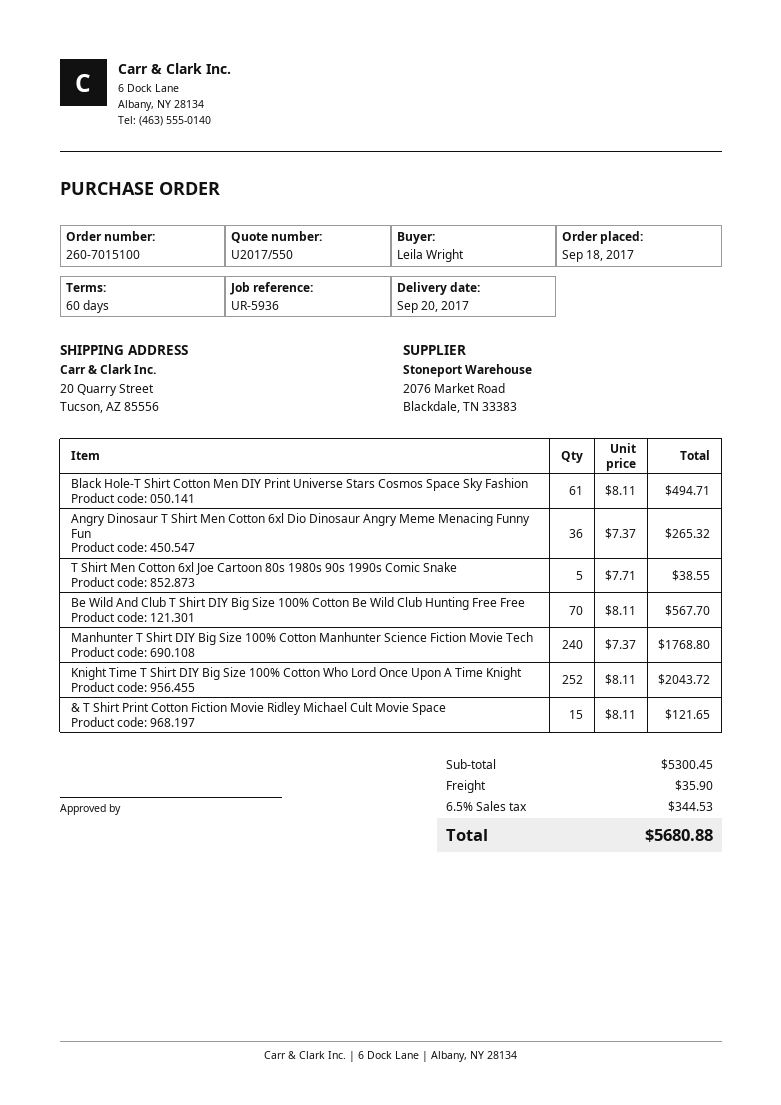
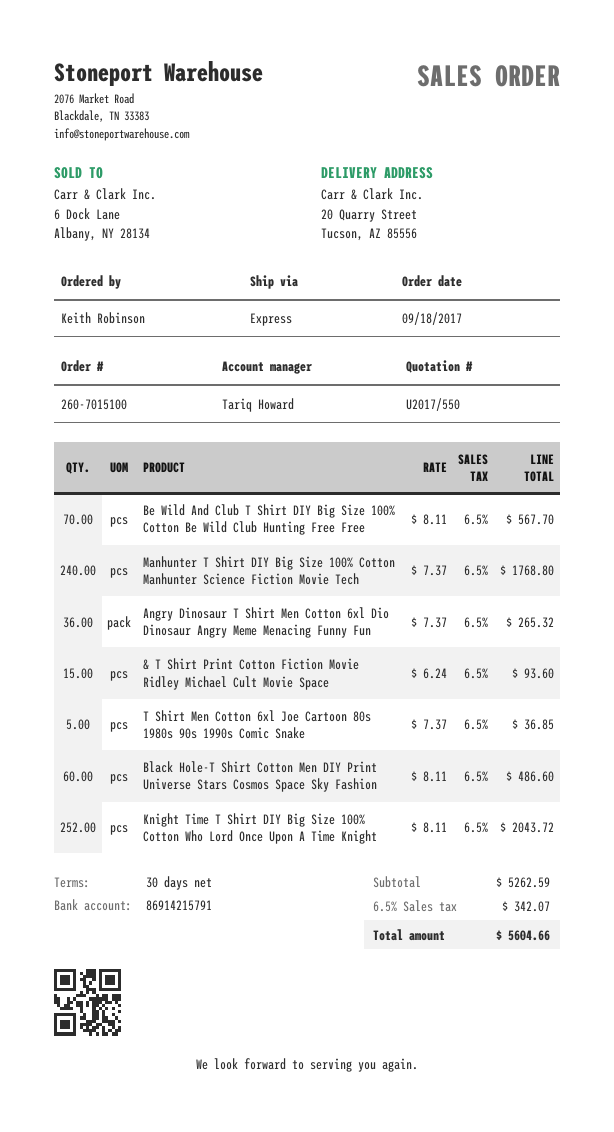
payment terms: 60 days -> 30 days
ordered by: Leila Wright -> Keith Robinson
Black Hole-T Shirt Cotton Men DIY Print Universe Stars Cosmos Space Sky Fashion: 61 x 8.11 = 494.71 -> 60 x 8.11 = 486.60
T Shirt Men Cotton 6xl Joe Cartoon 80s 1980s 90s 1990s Comic Snake: 5 x 7.71 = 38.55 -> 5 x 7.37 = 36.85
& T Shirt Print Cotton Fiction Movie Ridley Michael Cult Movie Space: 15 x 8.11 = 121.65 -> 15 x 6.24 = 93.60
subtotal: 5300.45 -> 5262.59
shipping: 35.90 -> none
tax: 6.5% = 344.53 -> 6.5% = 342.07
total: 5680.88 -> 5604.66

